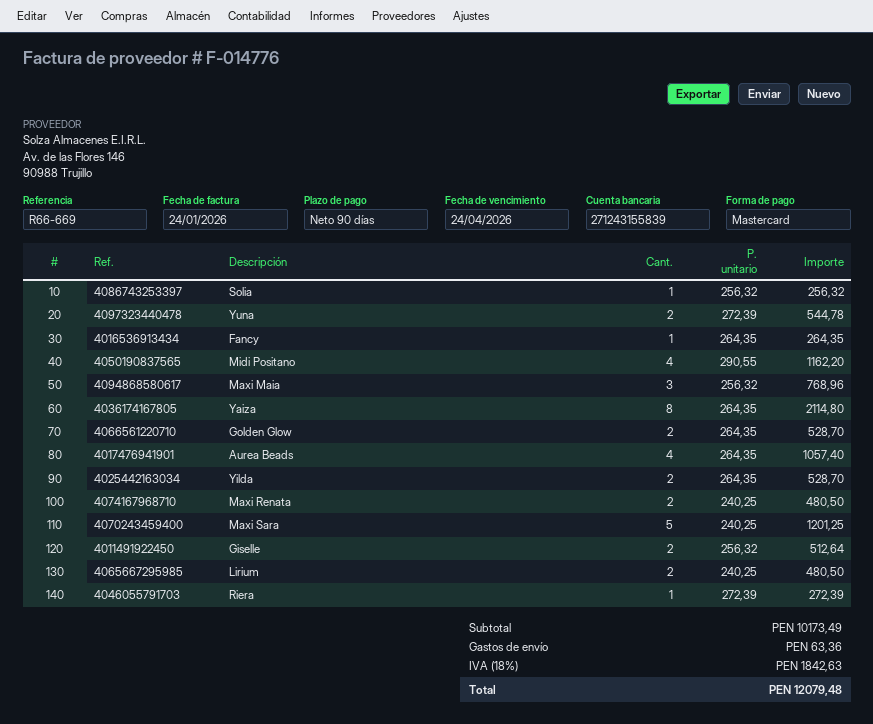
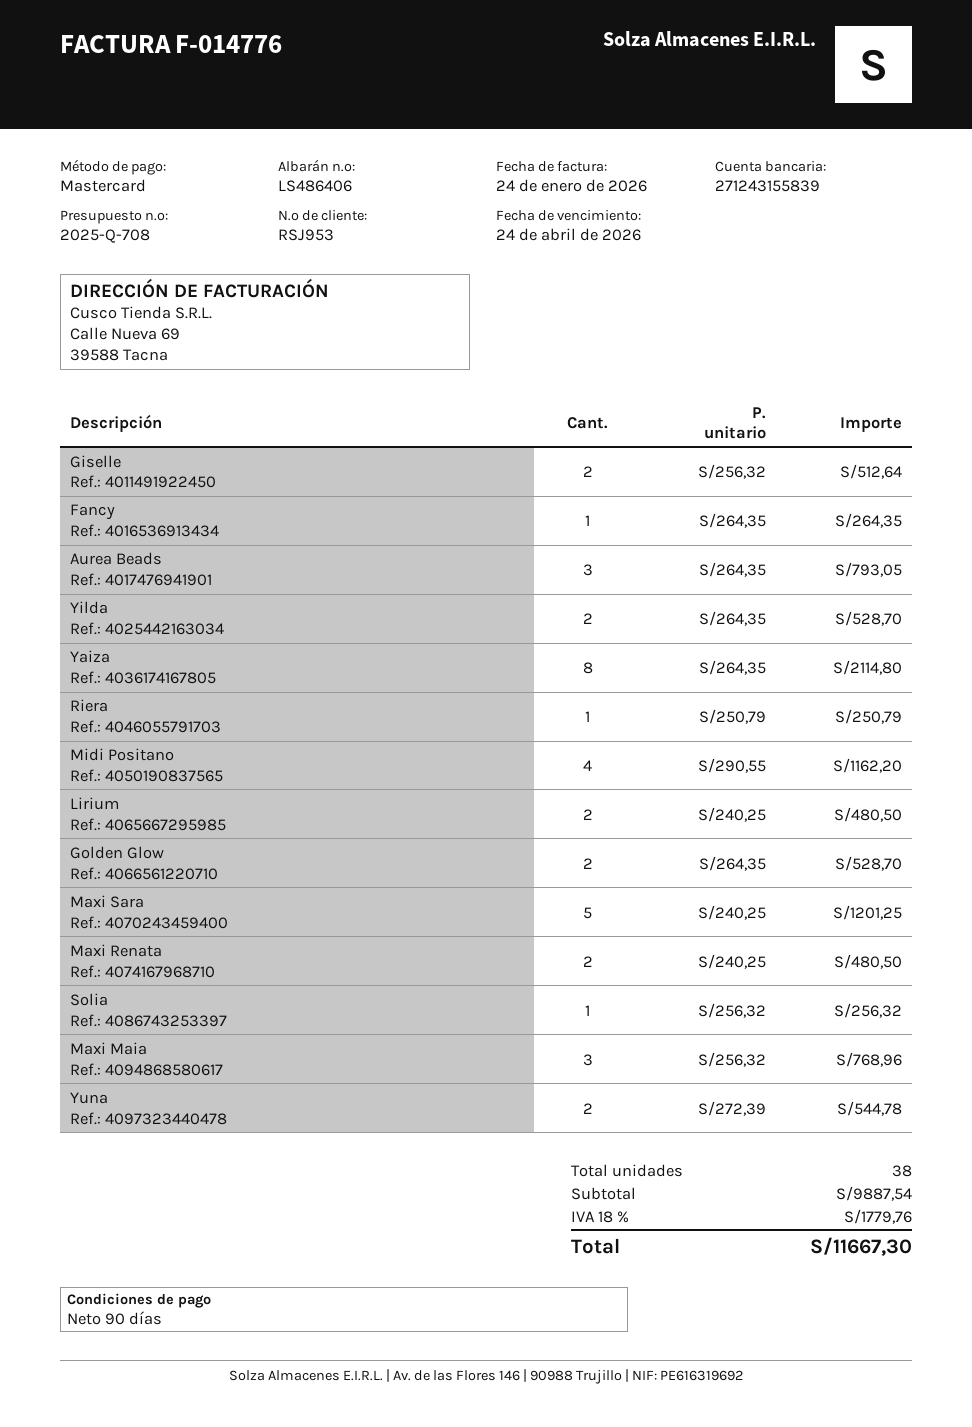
Aurea Beads: 4 x 264.35 = 1057.40 -> 3 x 264.35 = 793.05
Riera: 1 x 272.39 = 272.39 -> 1 x 250.79 = 250.79
subtotal: 10173.49 -> 9887.54
shipping: 63.36 -> none
tax: 18% = 1842.63 -> 18% = 1779.76
total: 12079.48 -> 11667.30

